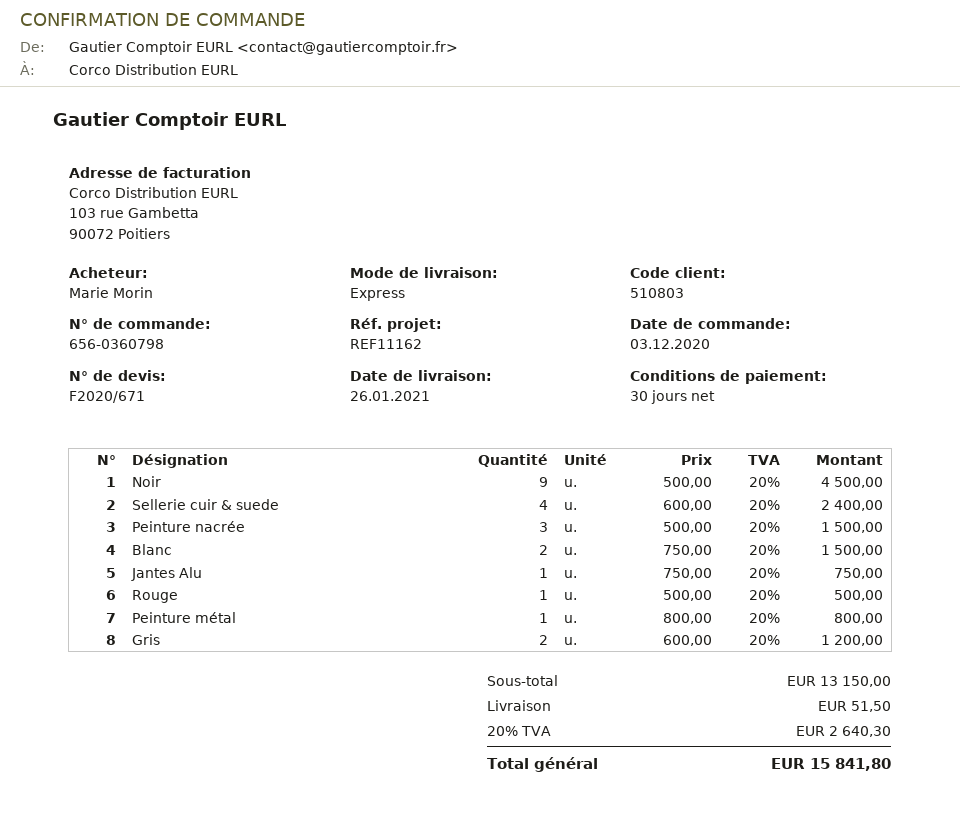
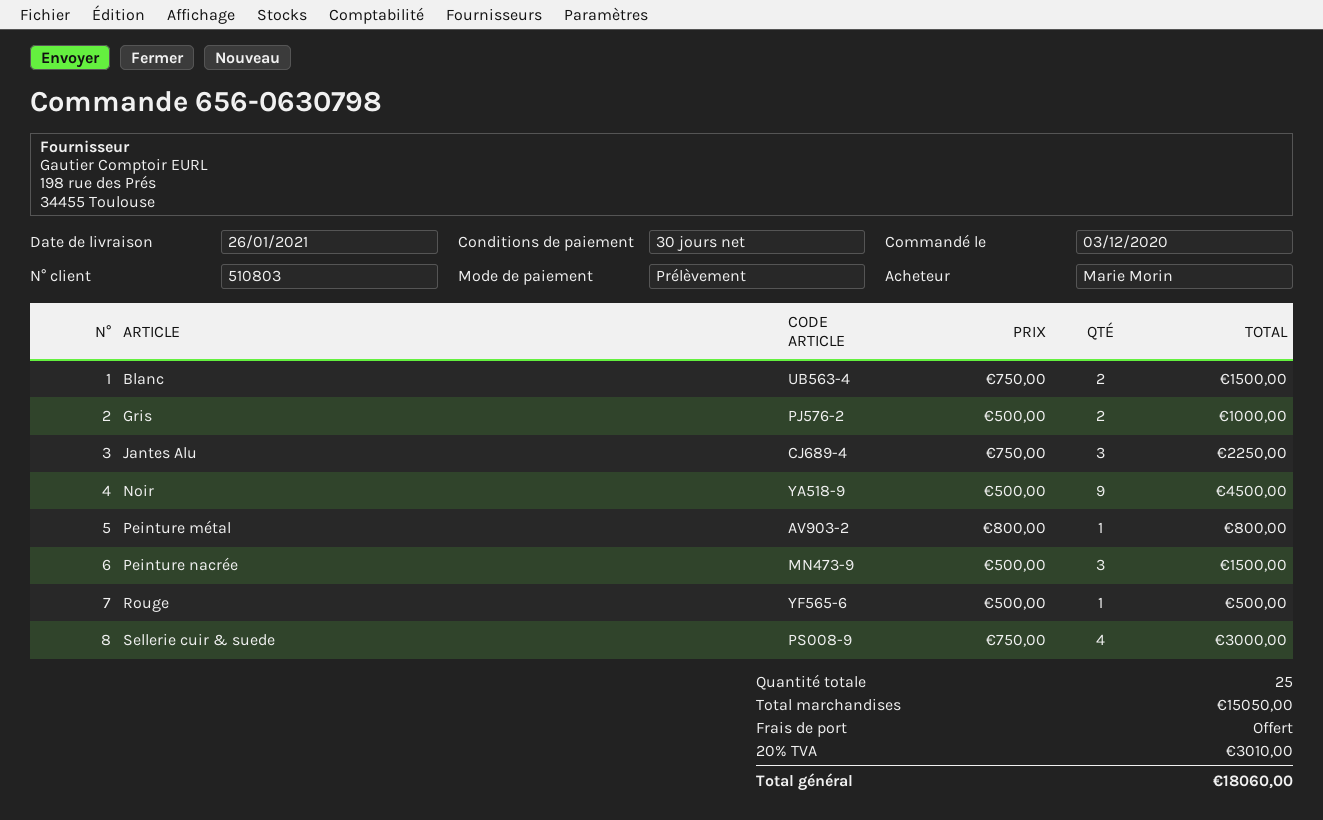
order number: 656-0360798 -> 656-0630798
Sellerie cuir & suede: 4 x 600.00 = 2400.00 -> 4 x 750.00 = 3000.00
Jantes Alu: 1 x 750.00 = 750.00 -> 3 x 750.00 = 2250.00
Gris: 2 x 600.00 = 1200.00 -> 2 x 500.00 = 1000.00
subtotal: 13150.00 -> 15050.00
shipping: 51.50 -> 0.00
tax: 20% = 2640.30 -> 20% = 3010.00
total: 15841.80 -> 18060.00

